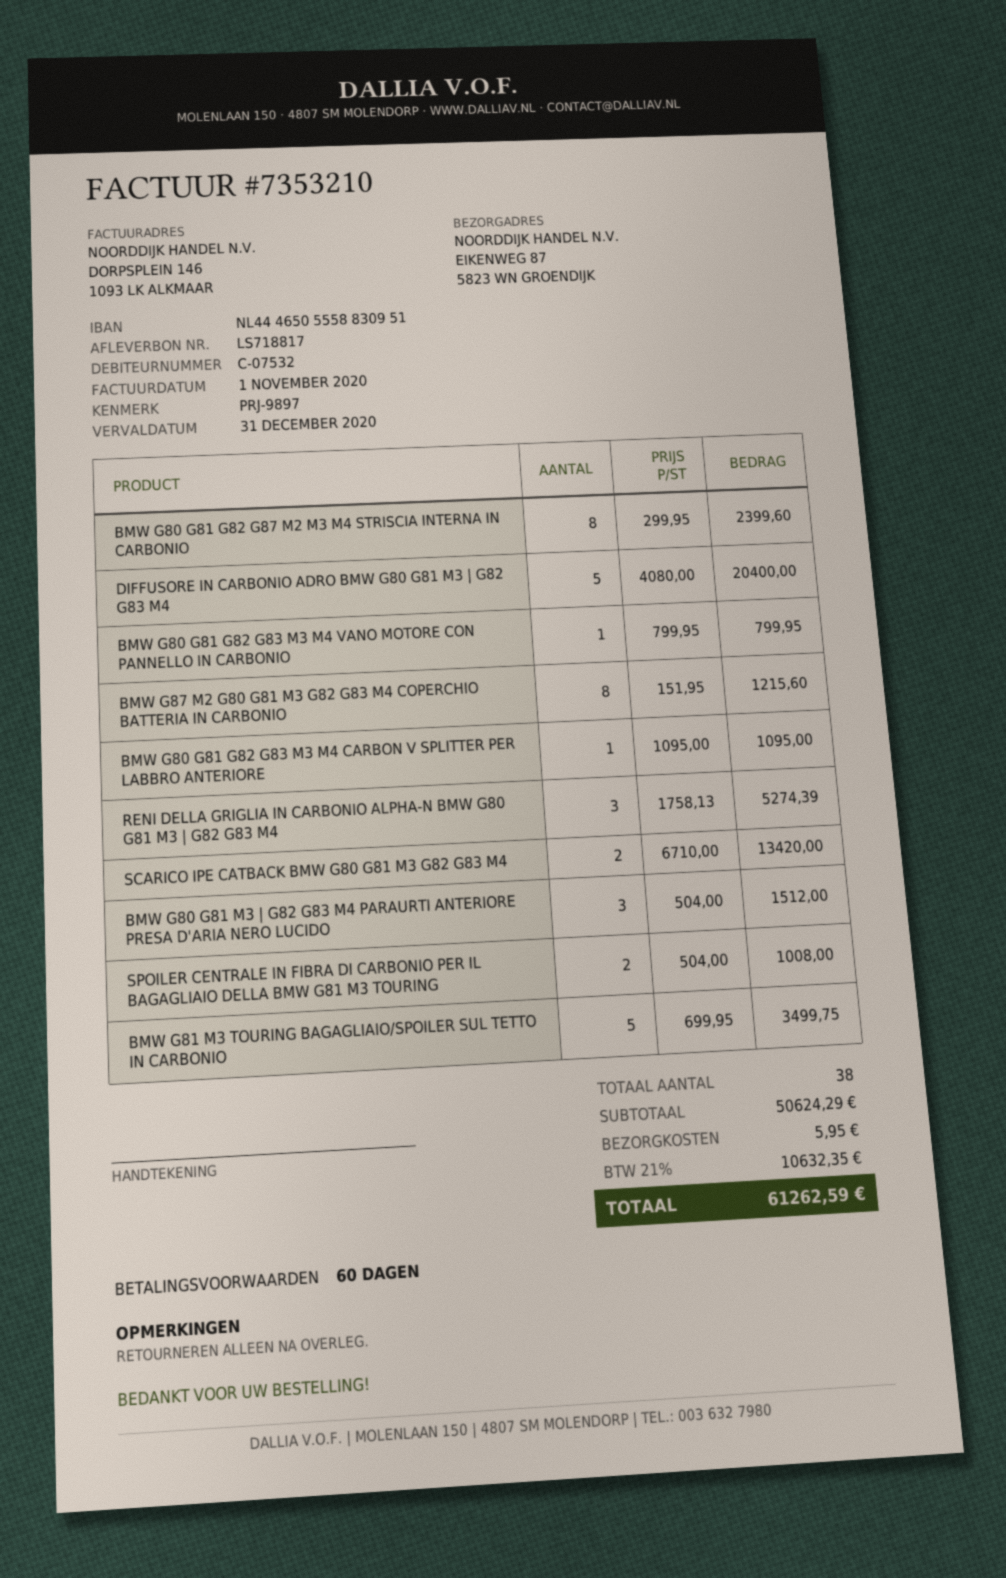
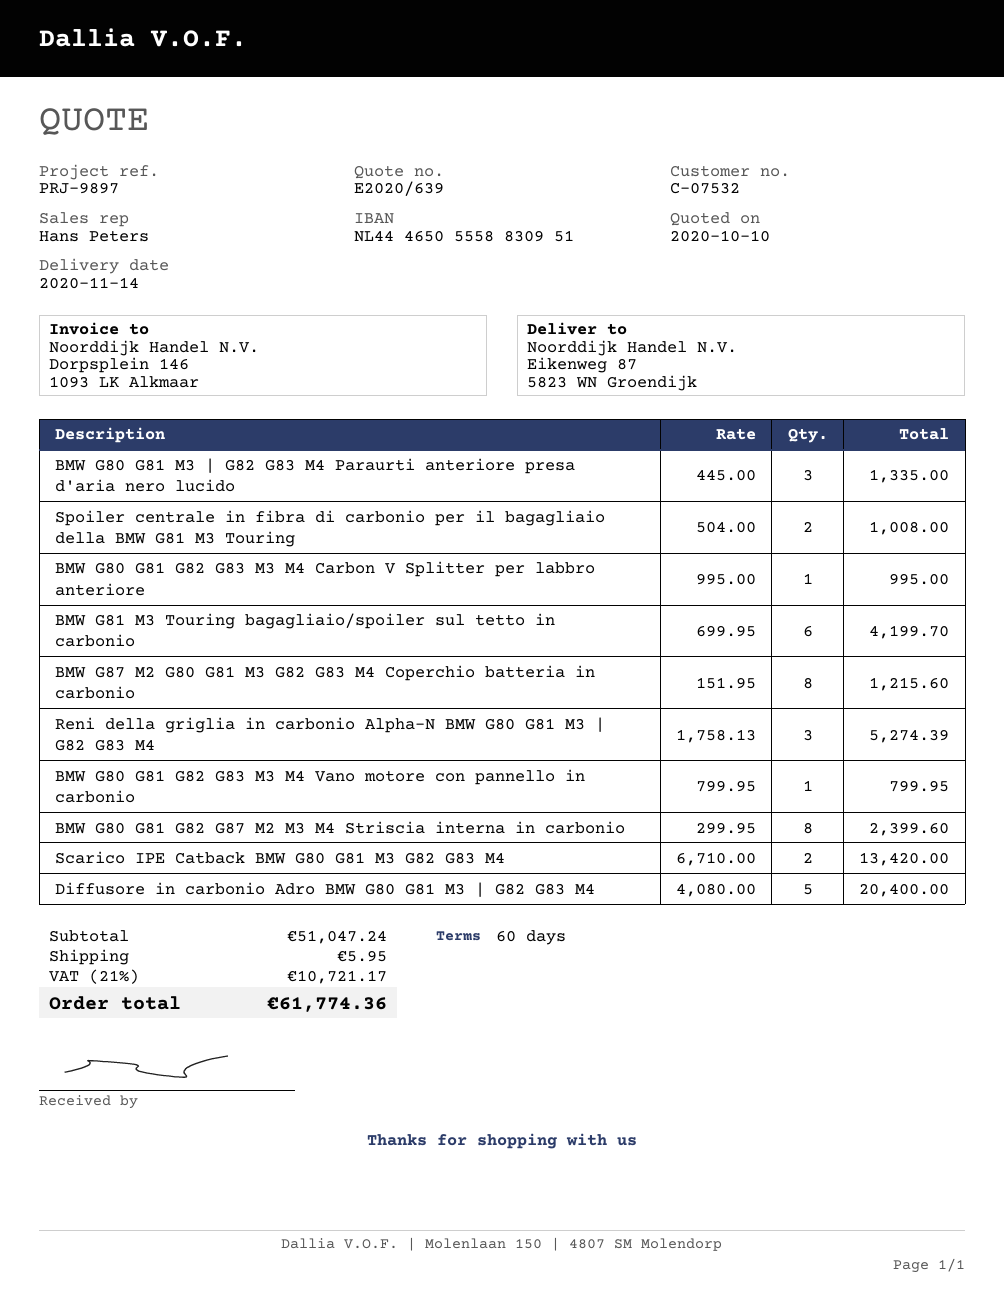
BMW G80 G81 G82 G83 M3 M4 CARBON V SPLITTER PER LABBRO ANTERIORE: 1 x 1095.00 = 1095.00 -> 1 x 995.00 = 995.00
BMW G80 G81 M3 | G82 G83 M4 PARAURTI ANTERIORE PRESA D'ARIA NERO LUCIDO: 3 x 504.00 = 1512.00 -> 3 x 445.00 = 1335.00
BMW G81 M3 TOURING BAGAGLIAIO/SPOILER SUL TETTO IN CARBONIO: 5 x 699.95 = 3499.75 -> 6 x 699.95 = 4199.70
subtotal: 50624.29 -> 51047.24
tax: 21% = 10632.35 -> 21% = 10721.17
total: 61262.59 -> 61774.36

